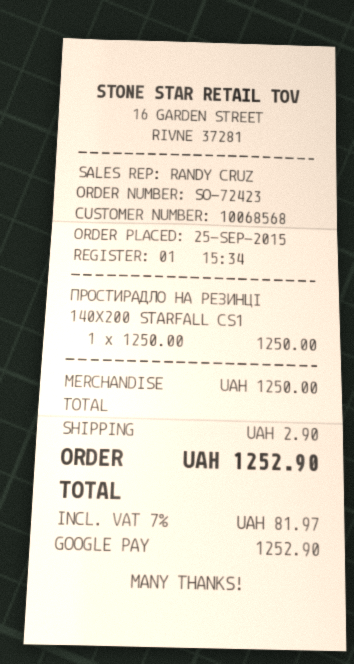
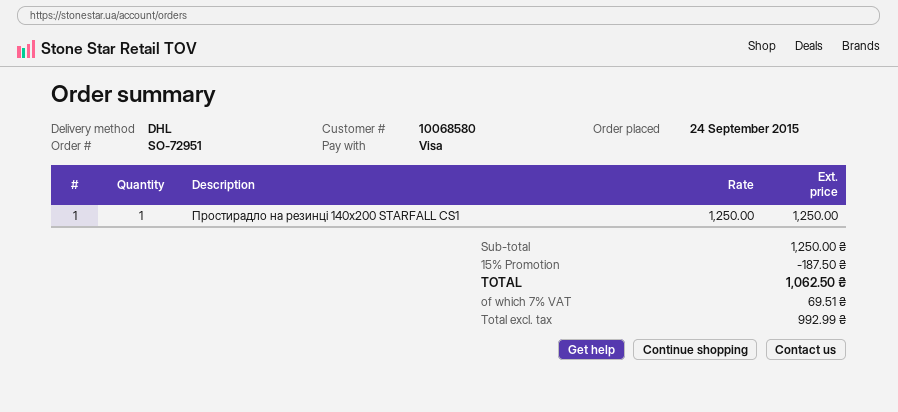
order number: SO-72423 -> SO-72951
order date: 2015-09-25 -> 2015-09-24
customer number: 10068568 -> 10068580
payment method: Google Pay -> Visa
discount: none -> 15% = 187.50
shipping: 2.90 -> none
tax: 7% = 81.97 -> 7% = 69.51
total: 1252.90 -> 1062.50

